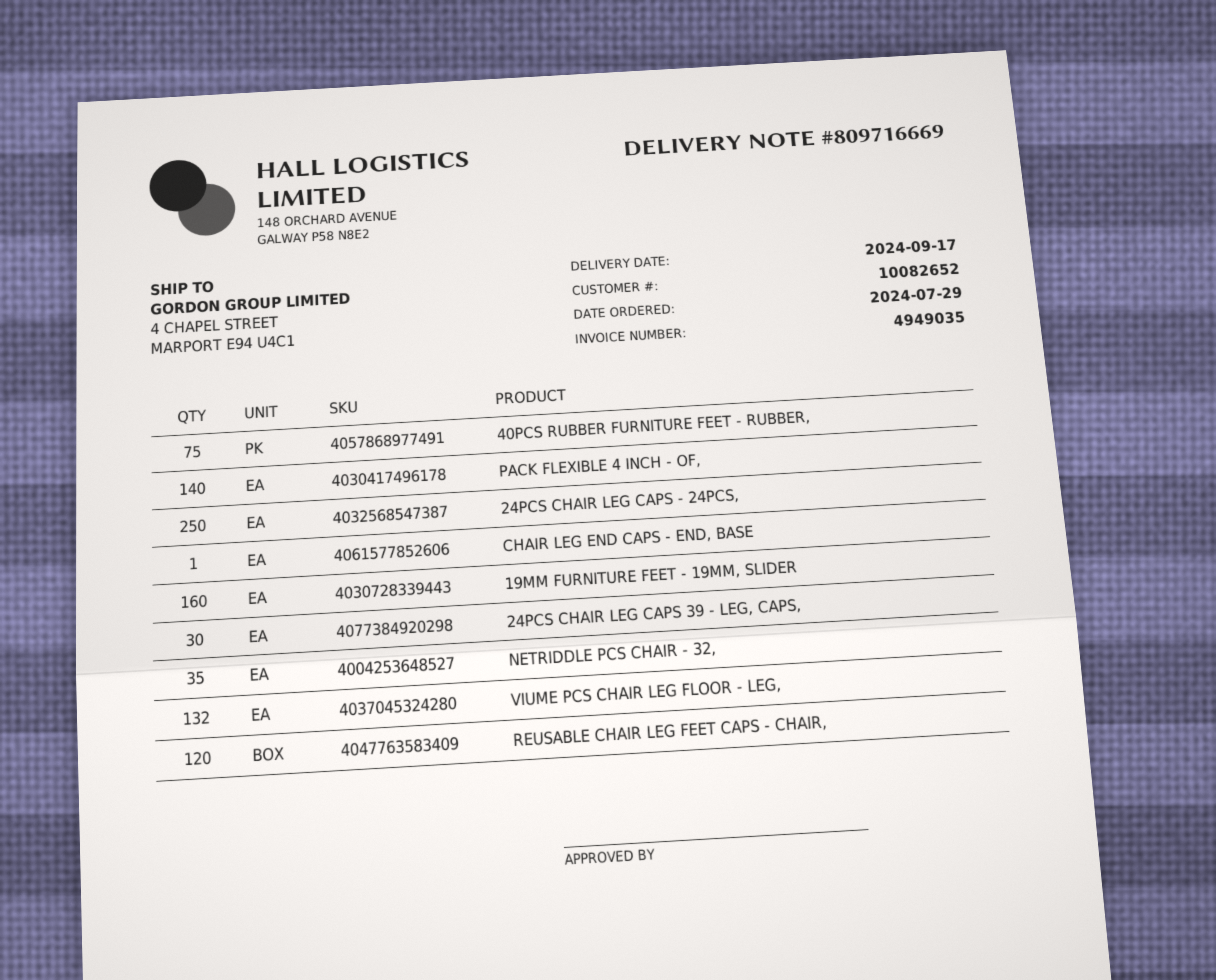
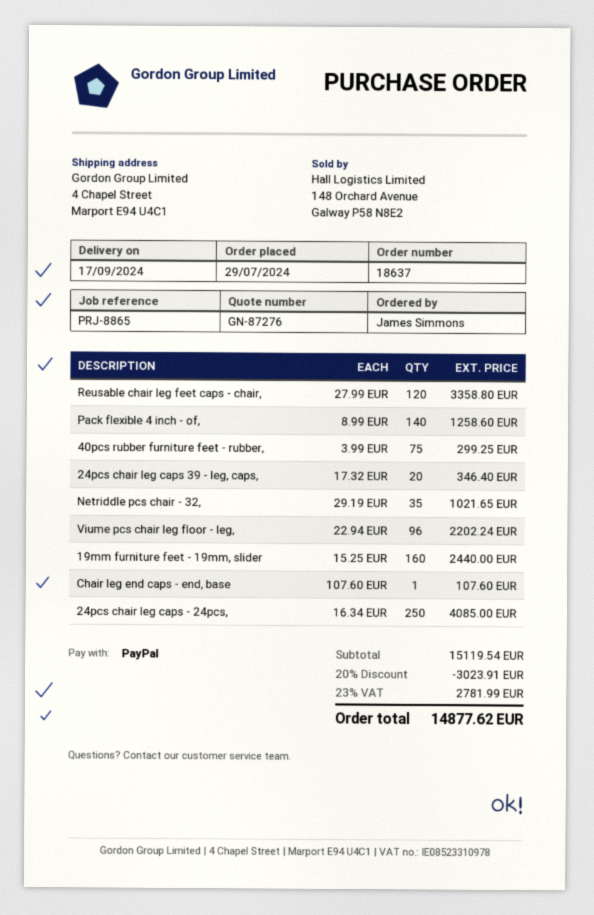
24PCS CHAIR LEG CAPS 39 - LEG, CAPS,: 30 -> 20
VIUME PCS CHAIR LEG FLOOR - LEG,: 132 -> 96

